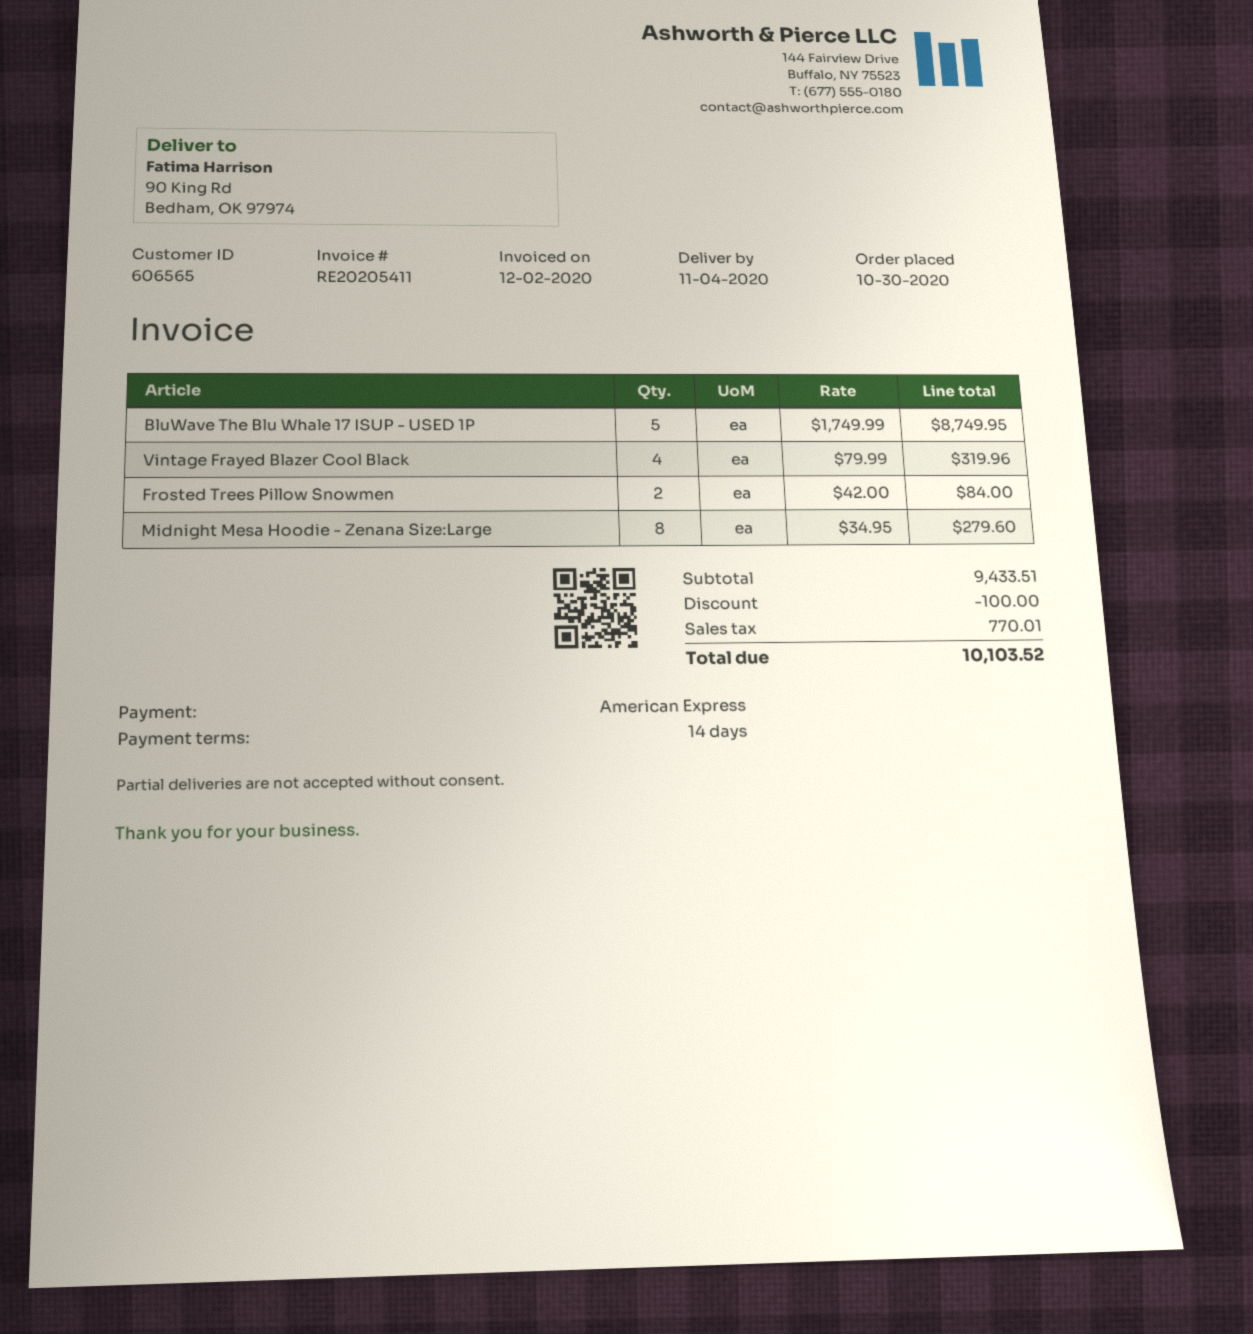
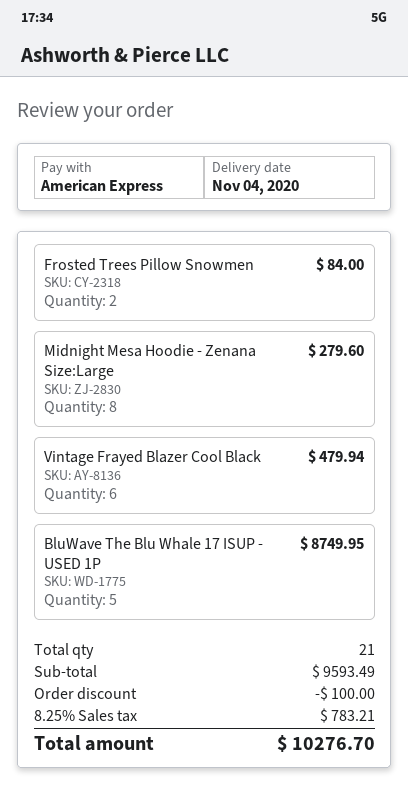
Vintage Frayed Blazer Cool Black: 4 for 319.96 -> 6 for 479.94
subtotal: 9433.51 -> 9593.49
tax: 770.01 -> 783.21
total: 10103.52 -> 10276.70

